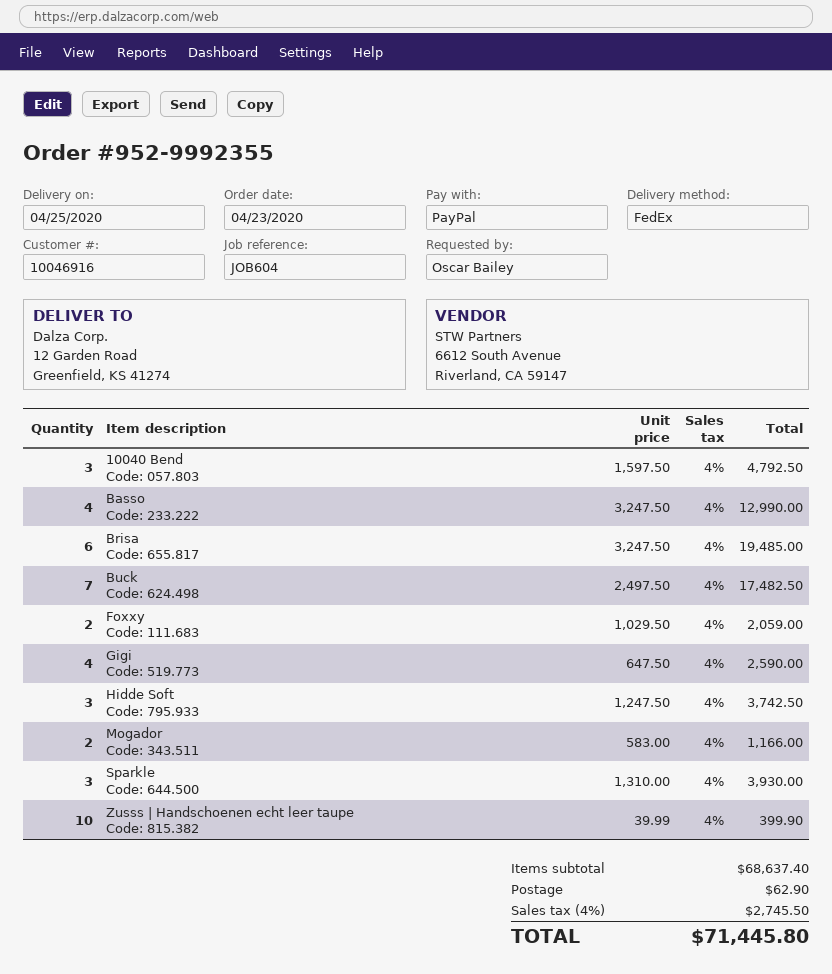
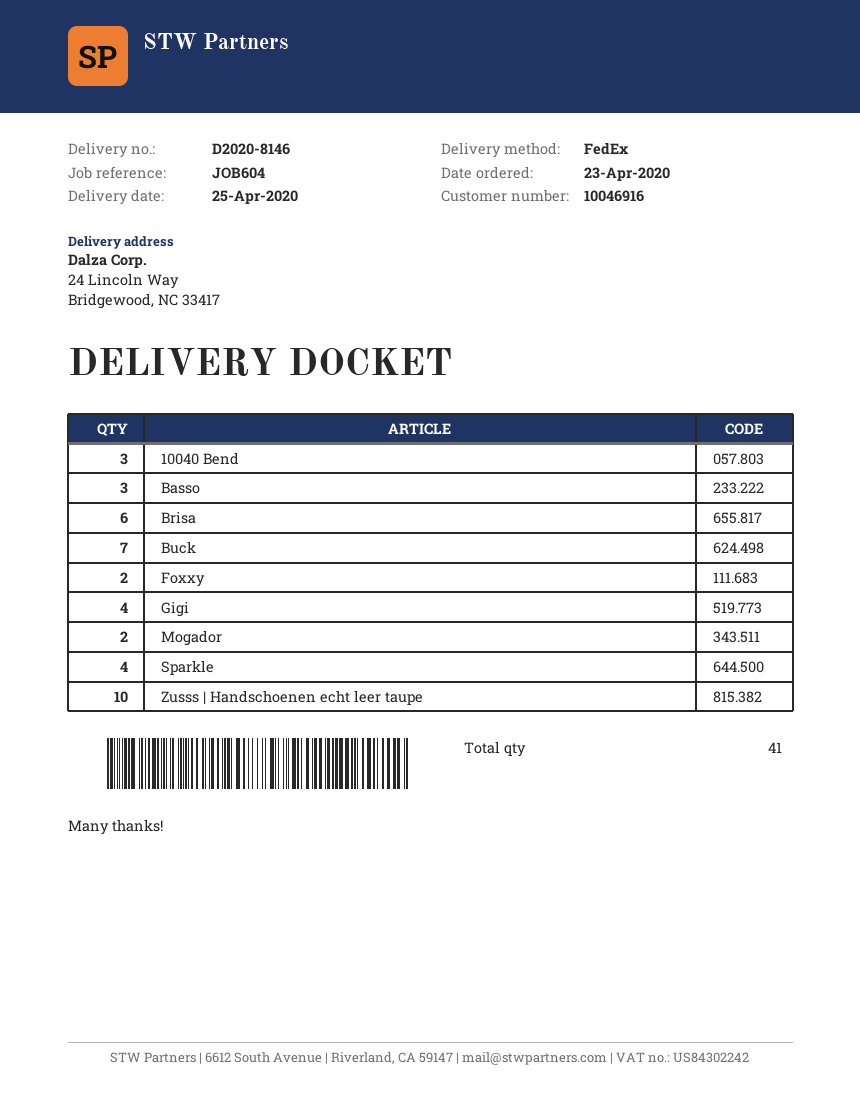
ship to: 12 Garden Road, Greenfield, KS 41274 -> 24 Lincoln Way, Bridgewood, NC 33417
Basso: 4 -> 3
Hidde Soft: 3 -> none
Sparkle: 3 -> 4

